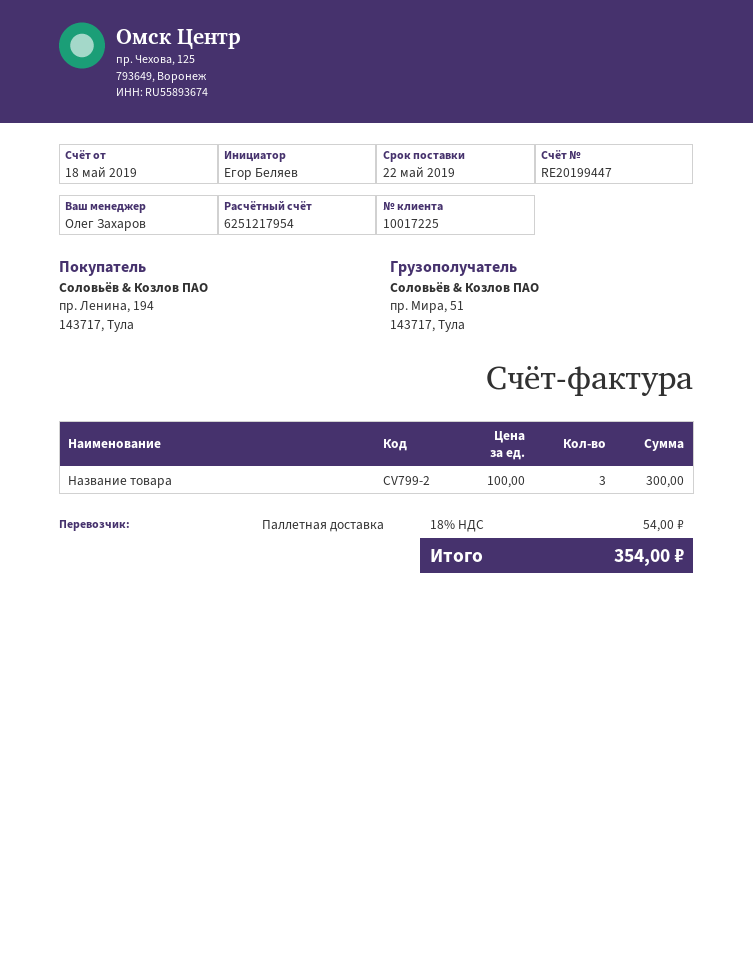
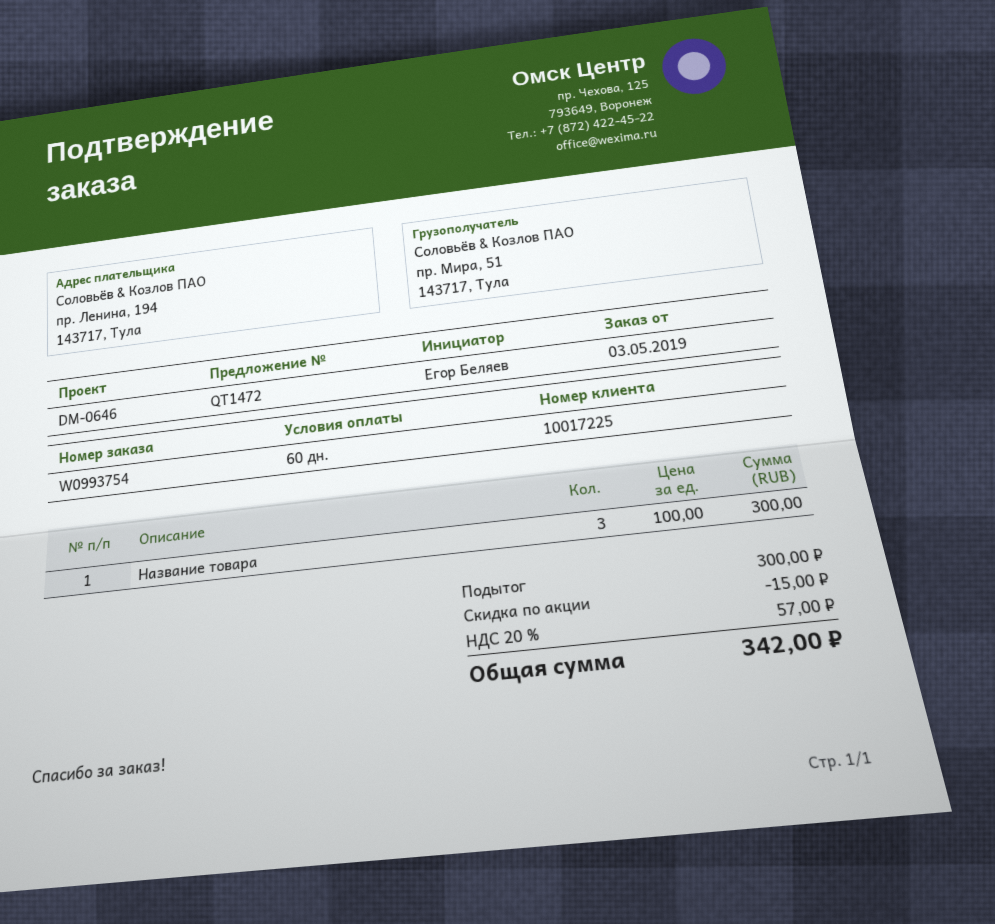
discount: none -> 15.00
tax: 18% = 54.00 -> 20% = 57.00
total: 354.00 -> 342.00

